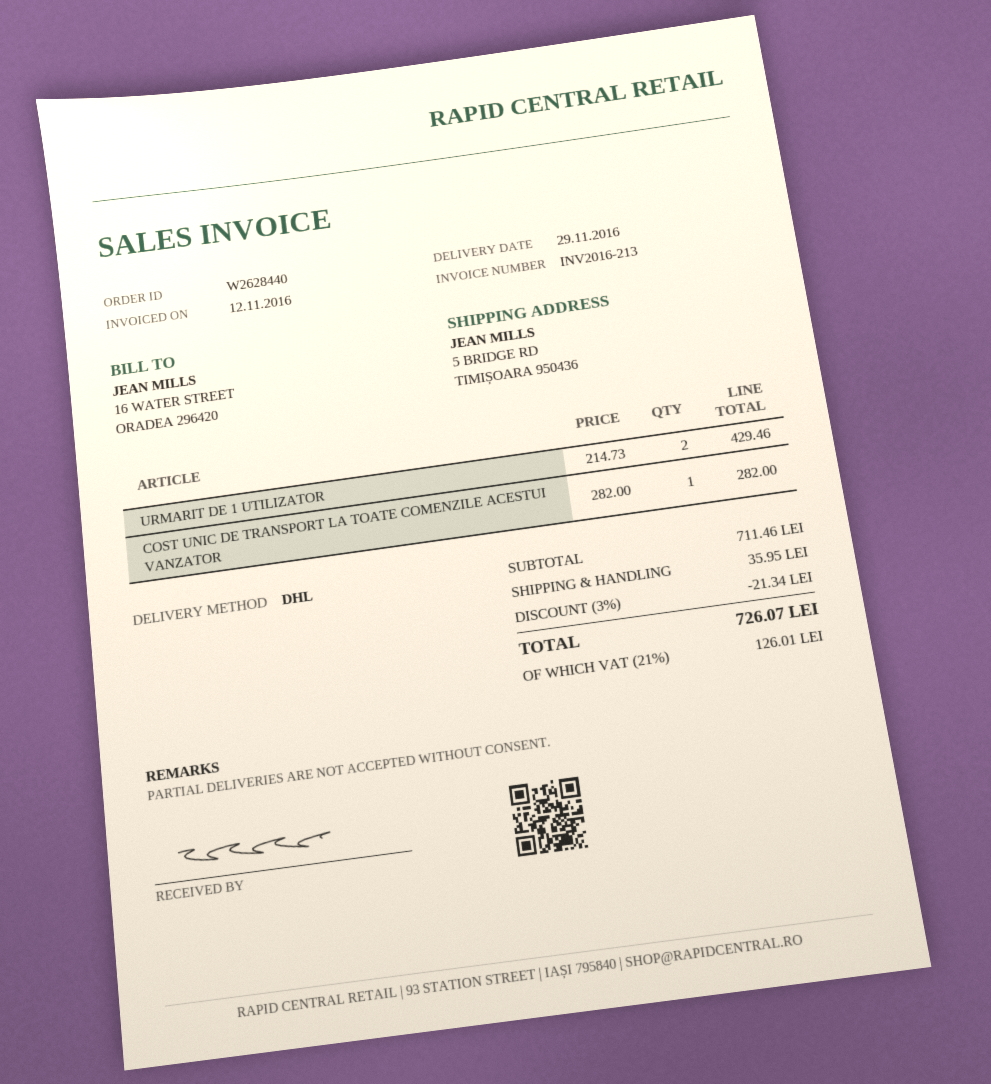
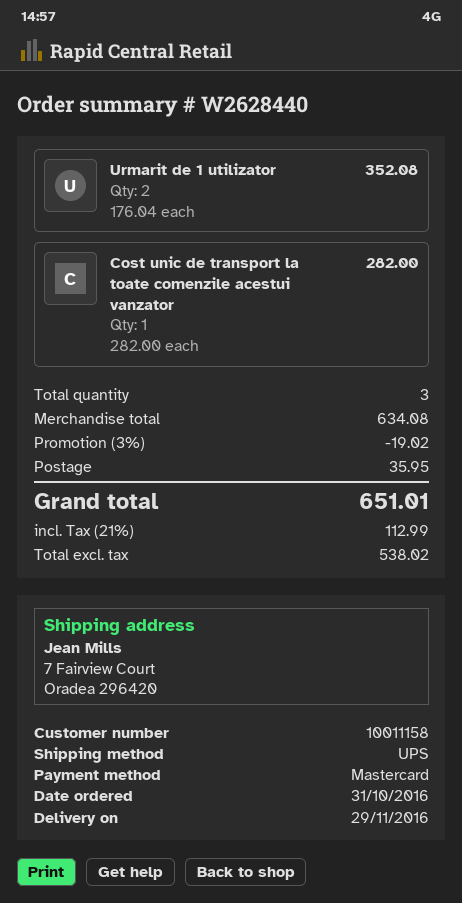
shipping method: DHL -> UPS
ship to: 5 BRIDGE RD, TIMIȘOARA 950436 -> 7 Fairview Court, Oradea 296420
URMARIT DE 1 UTILIZATOR: 2 x 214.73 = 429.46 -> 2 x 176.04 = 352.08
subtotal: 711.46 -> 634.08
discount: 3% = 21.34 -> 3% = 19.02
tax: 21% = 126.01 -> 21% = 112.99
total: 726.07 -> 651.01

